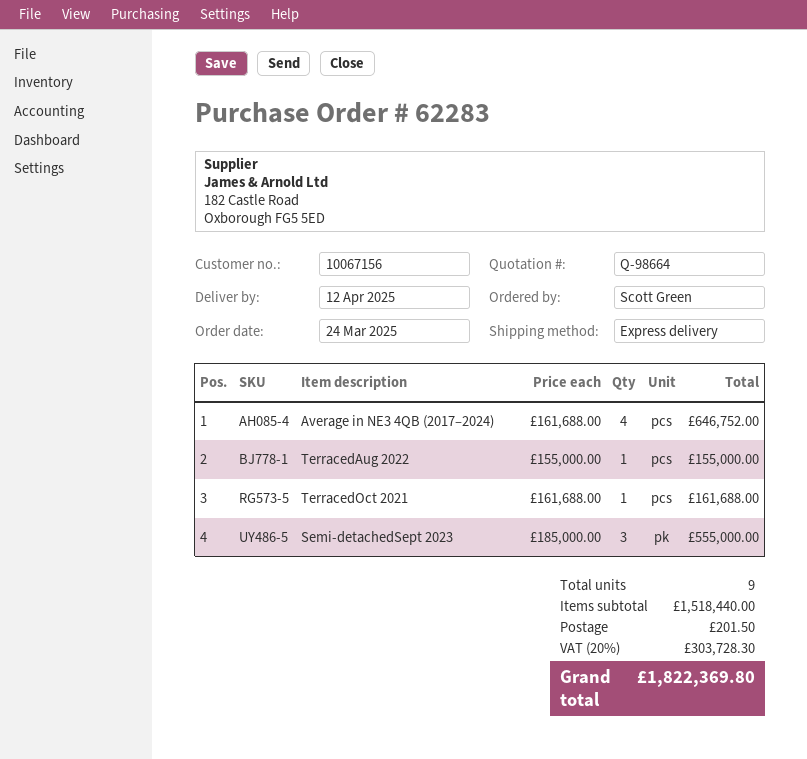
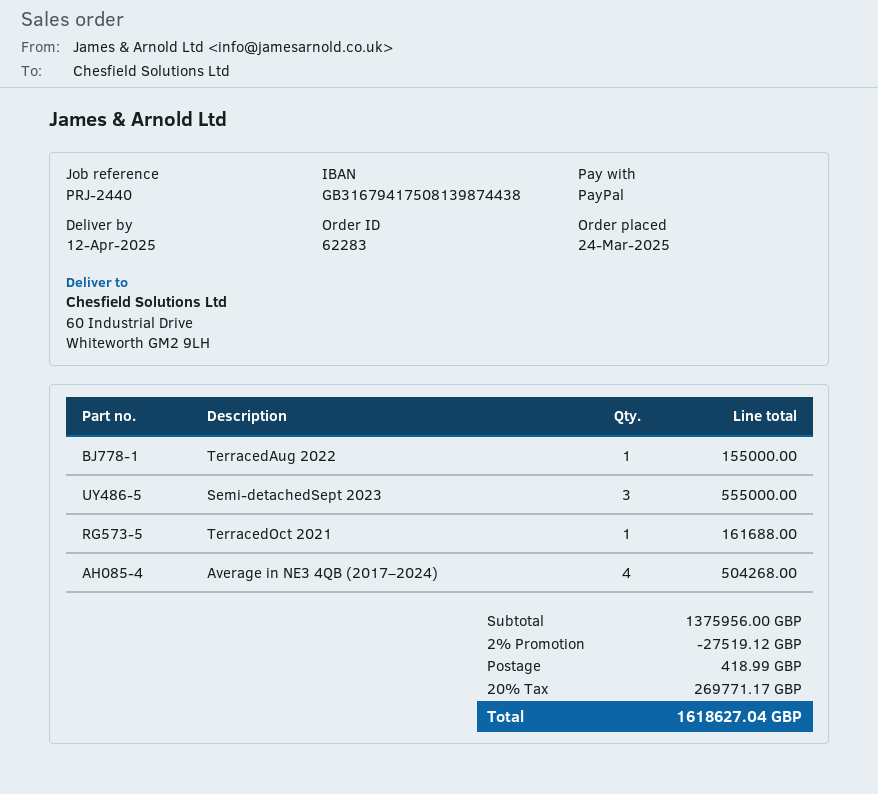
Average in NE3 4QB (2017–2024): 4 for 646752.00 -> 4 for 504268.00
subtotal: 1518440.00 -> 1375956.00
discount: none -> 2% = 27519.12
shipping: 201.50 -> 418.99
tax: 20% = 303728.30 -> 20% = 269771.17
total: 1822369.80 -> 1618627.04

